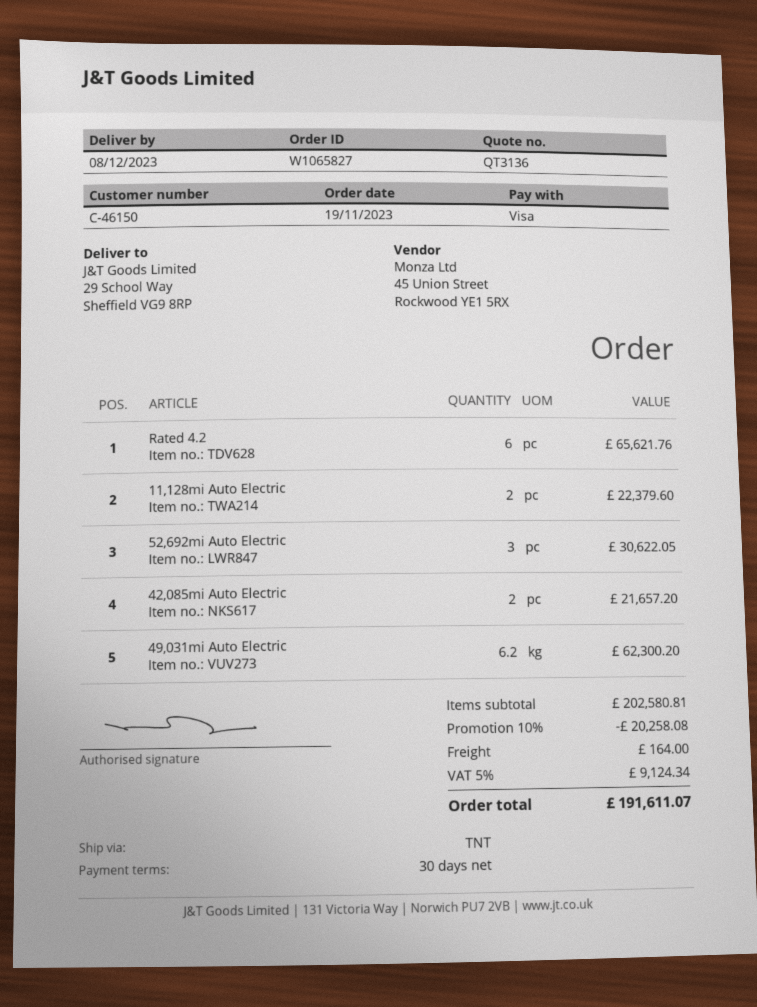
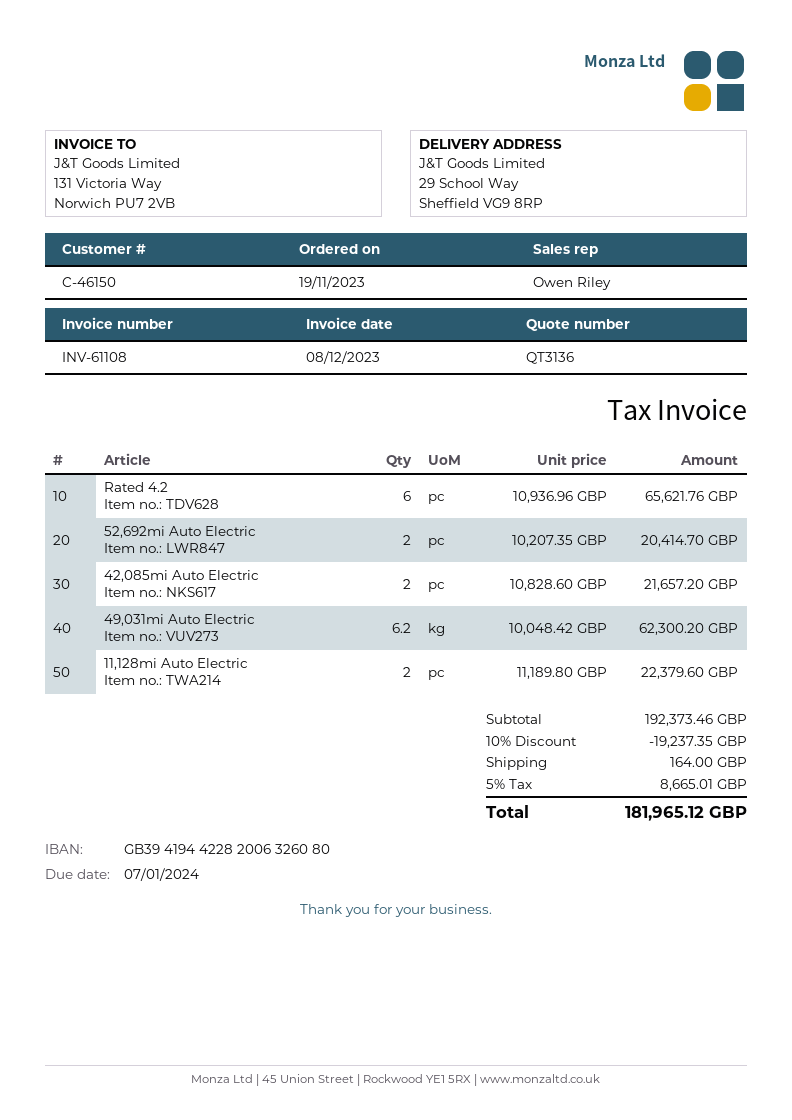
52,692mi Auto Electric: 3 for 30622.05 -> 2 for 20414.70
subtotal: 202580.81 -> 192373.46
discount: 10% = 20258.08 -> 10% = 19237.35
tax: 5% = 9124.34 -> 5% = 8665.01
total: 191611.07 -> 181965.12

